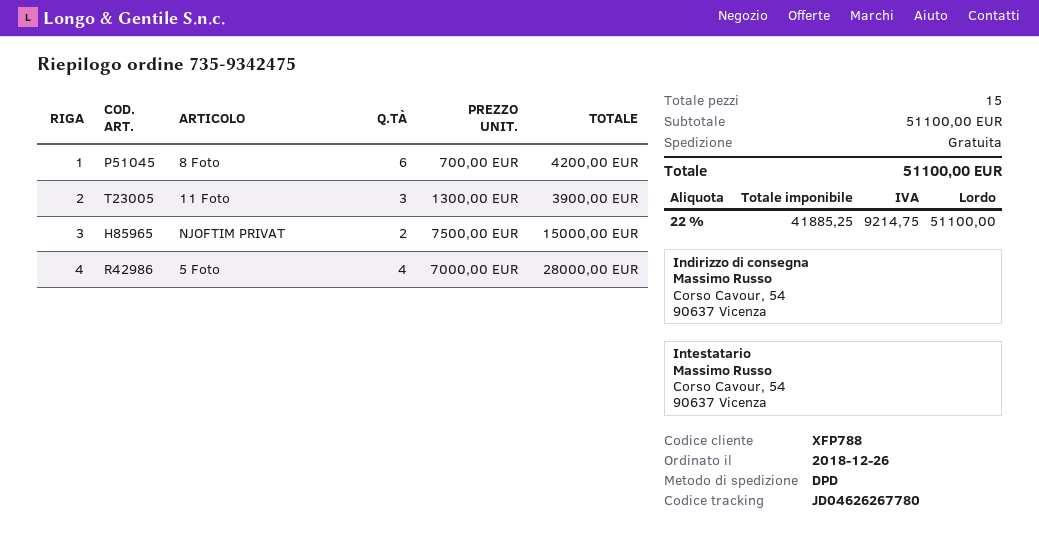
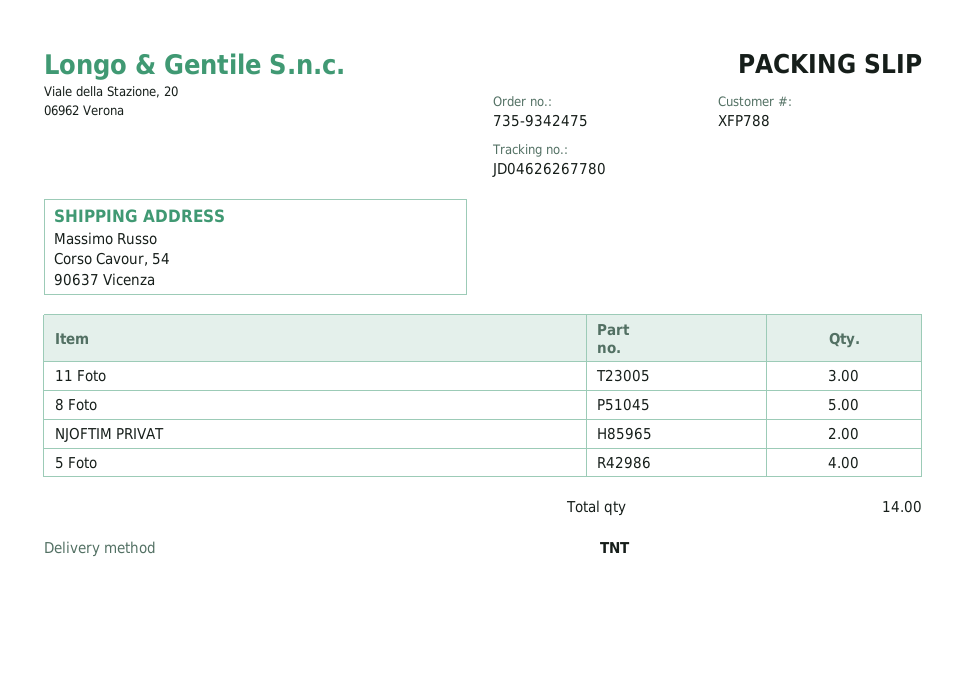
shipping method: DPD -> TNT
8 Foto: 6 -> 5
total quantity: 15 -> 14

